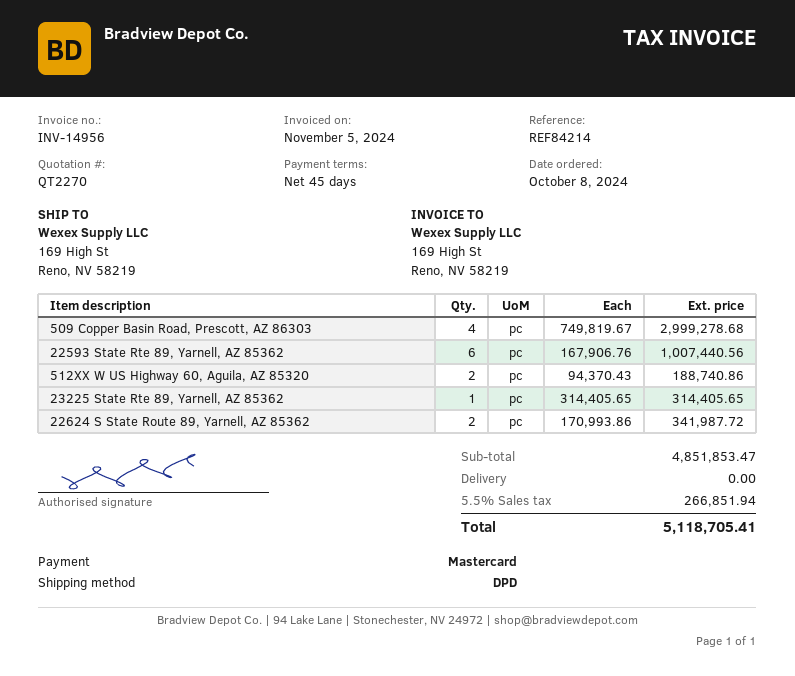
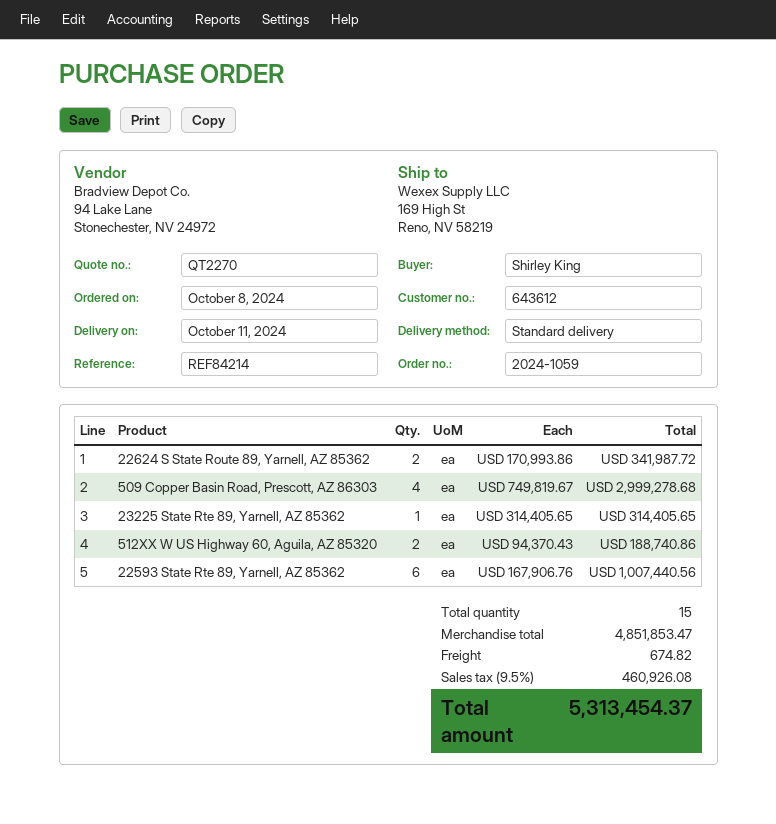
shipping method: DPD -> standard
shipping: 0.00 -> 674.82
tax: 5.5% = 266851.94 -> 9.5% = 460926.08
total: 5118705.41 -> 5313454.37

